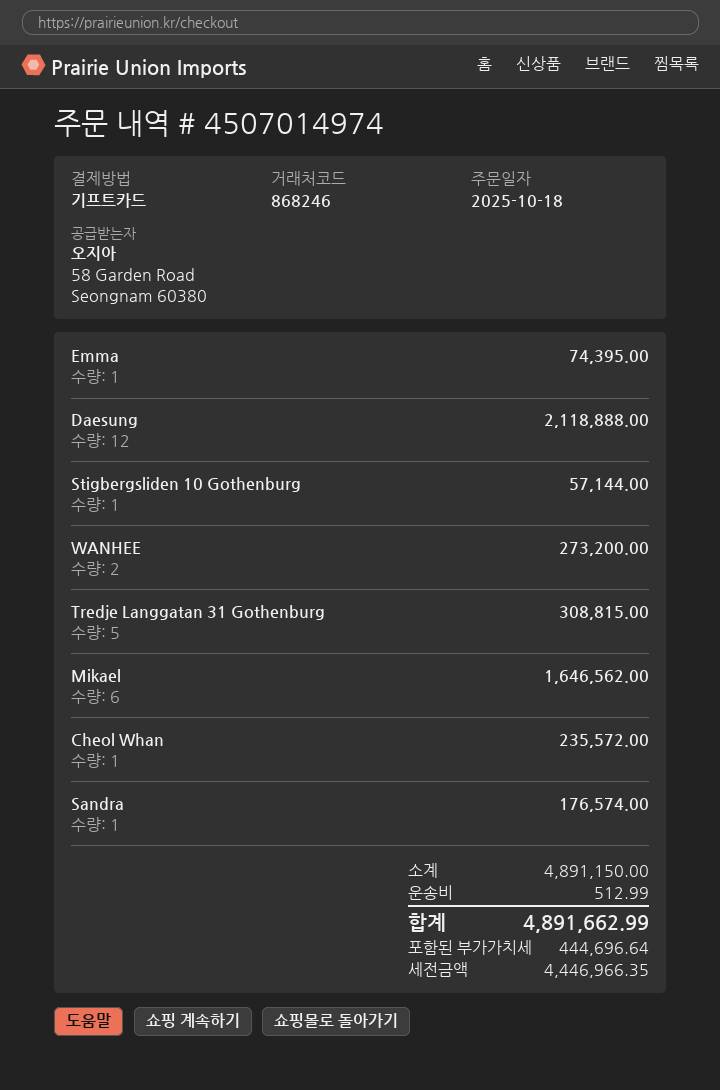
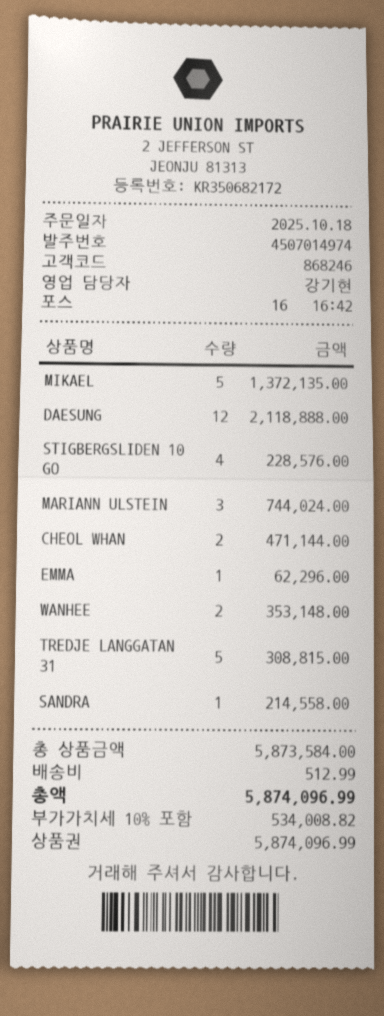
Emma: 1 for 74395.00 -> 1 for 62296.00
Stigbergsliden 10 Gothenburg: 1 for 57144.00 -> 4 for 228576.00
WANHEE: 2 for 273200.00 -> 2 for 353148.00
Mikael: 6 for 1646562.00 -> 5 for 1372135.00
Cheol Whan: 1 for 235572.00 -> 2 for 471144.00
Sandra: 1 for 176574.00 -> 1 for 214558.00
MARIANN ULSTEIN: none -> 3 for 744024.00
subtotal: 4891150.00 -> 5873584.00
tax: 444696.64 -> 534008.82
total: 4891662.99 -> 5874096.99

